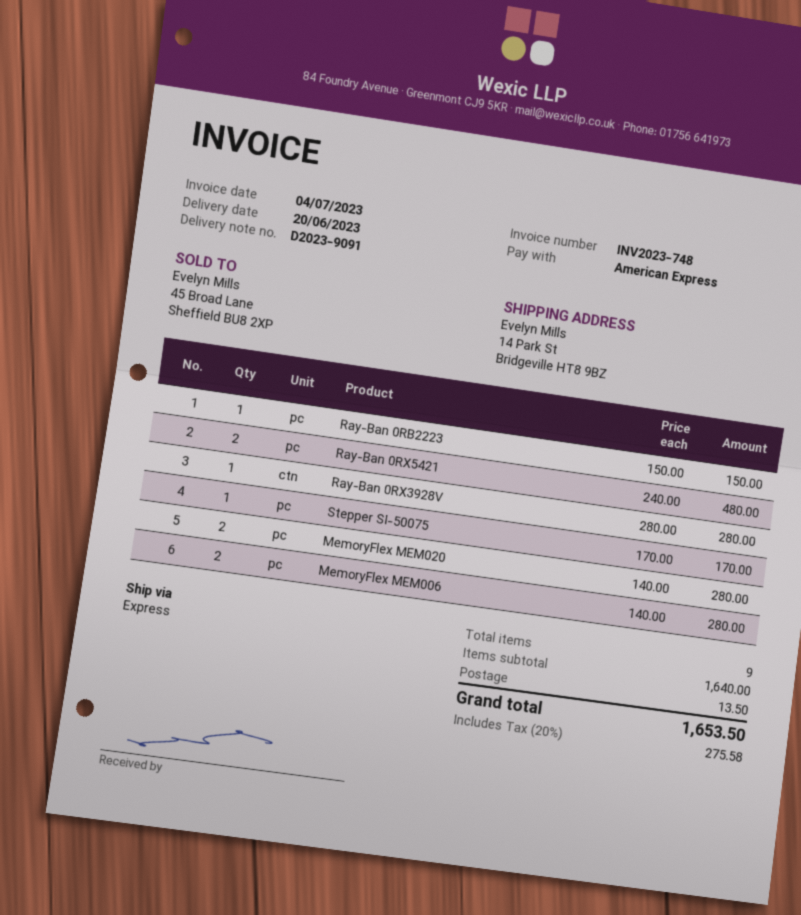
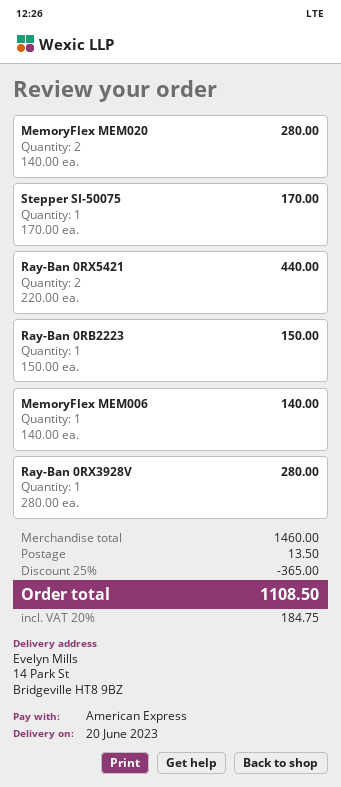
Ray-Ban 0RX5421: 2 x 240.00 = 480.00 -> 2 x 220.00 = 440.00
MemoryFlex MEM006: 2 x 140.00 = 280.00 -> 1 x 140.00 = 140.00
subtotal: 1640.00 -> 1460.00
discount: none -> 25% = 365.00
tax: 20% = 275.58 -> 20% = 184.75
total: 1653.50 -> 1108.50

